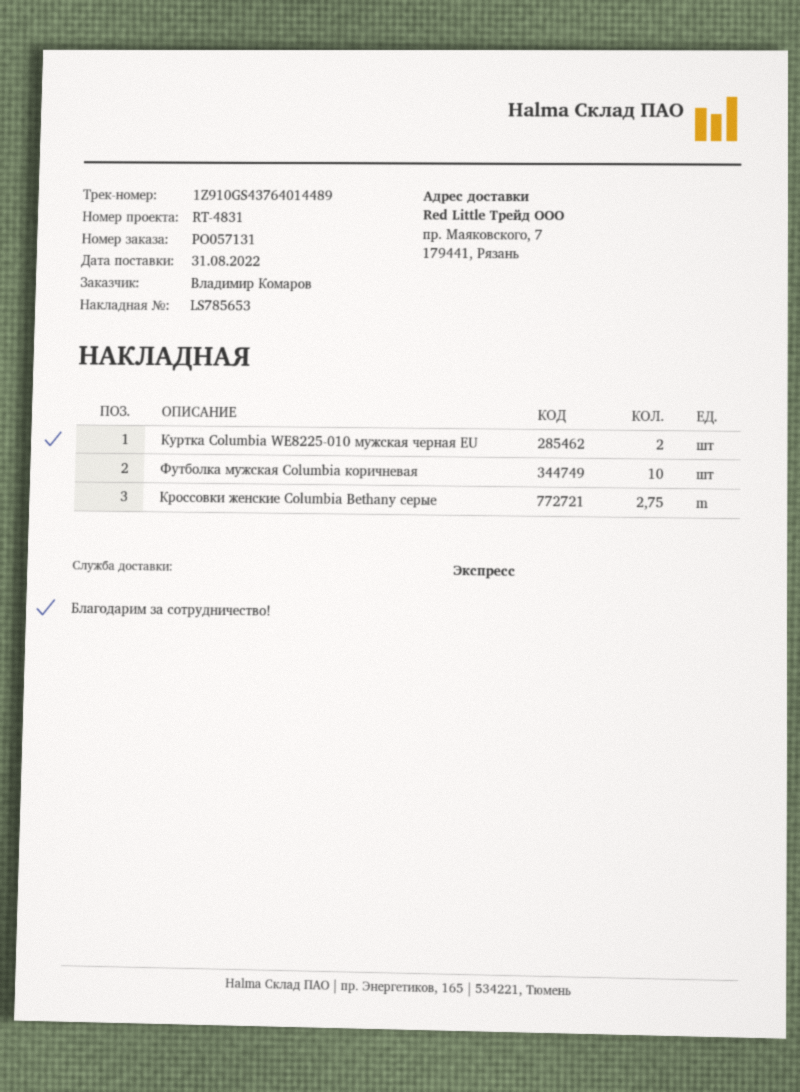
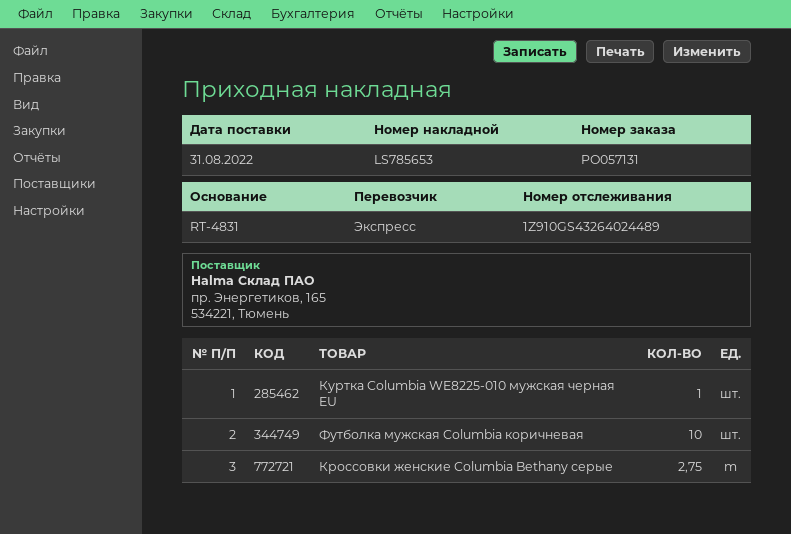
tracking number: 1Z910GS43764014489 -> 1Z910GS43264024489
Куртка Columbia WE8225-010 мужская черная EU: 2 -> 1

